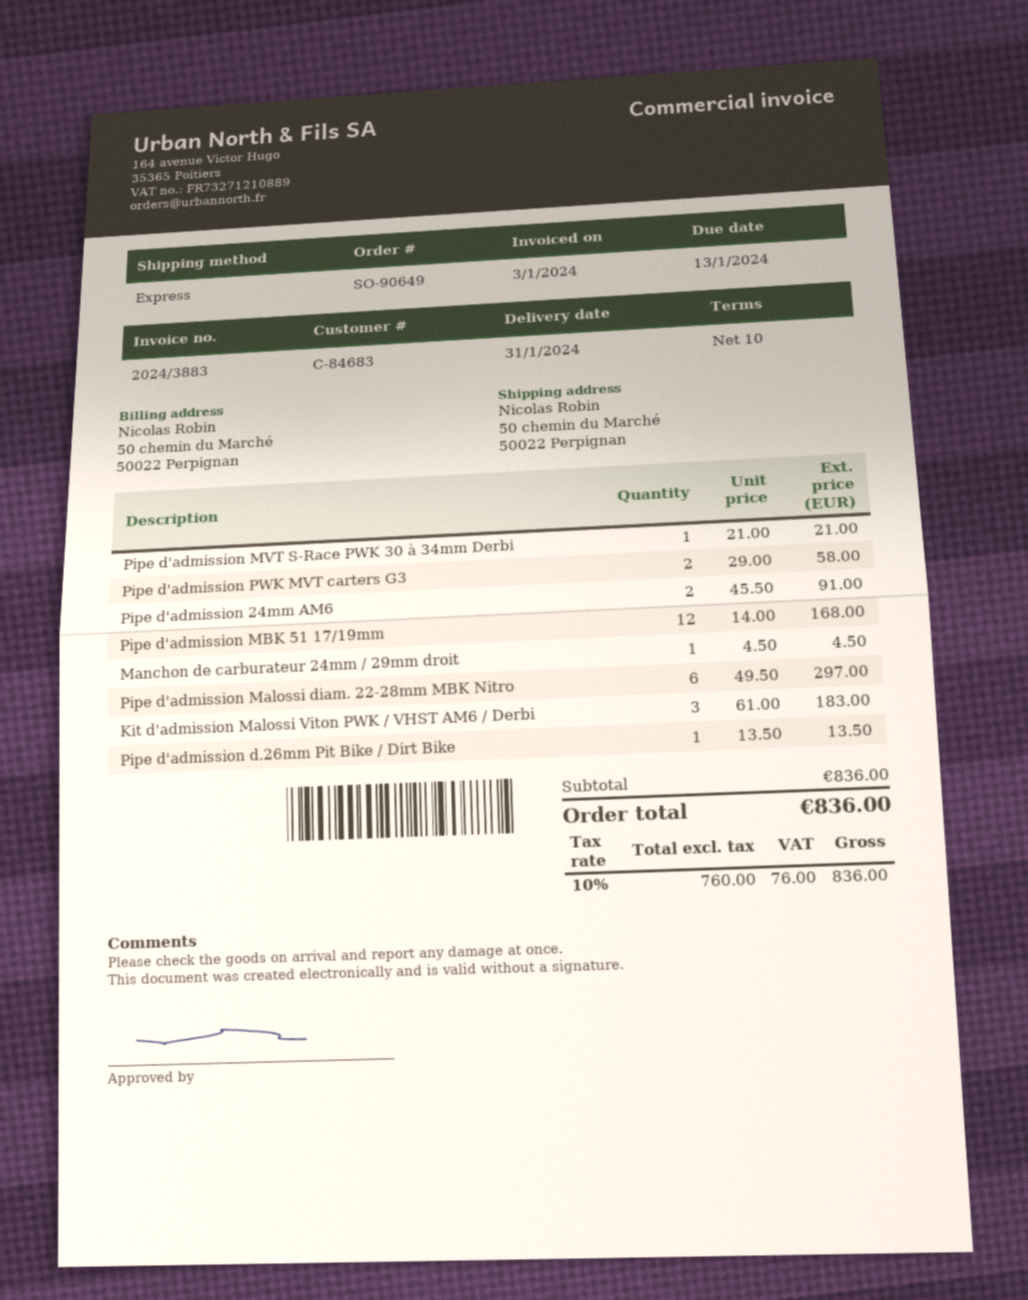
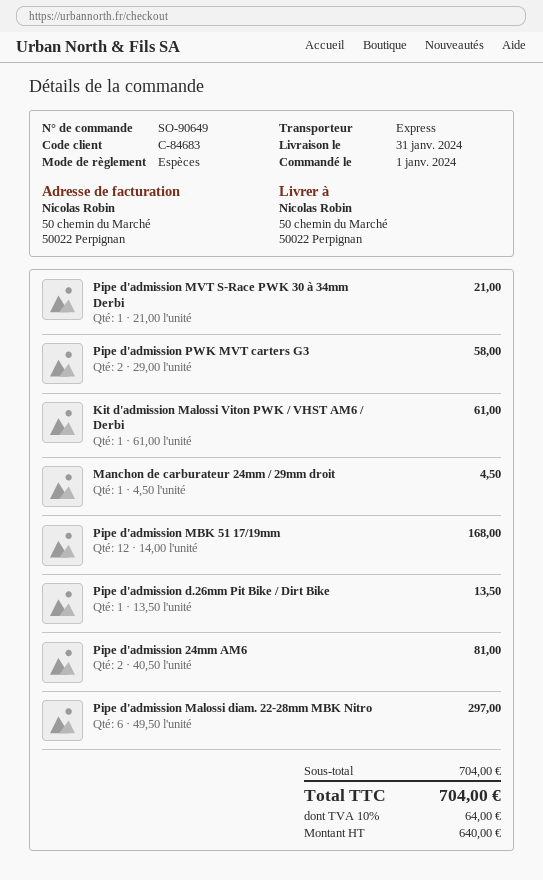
Pipe d'admission 24mm AM6: 2 x 45.50 = 91.00 -> 2 x 40.50 = 81.00
Kit d'admission Malossi Viton PWK / VHST AM6 / Derbi: 3 x 61.00 = 183.00 -> 1 x 61.00 = 61.00
subtotal: 836.00 -> 704.00
net: 760.00 -> 640.00
tax: 10% = 76.00 -> 10% = 64.00
total: 836.00 -> 704.00

